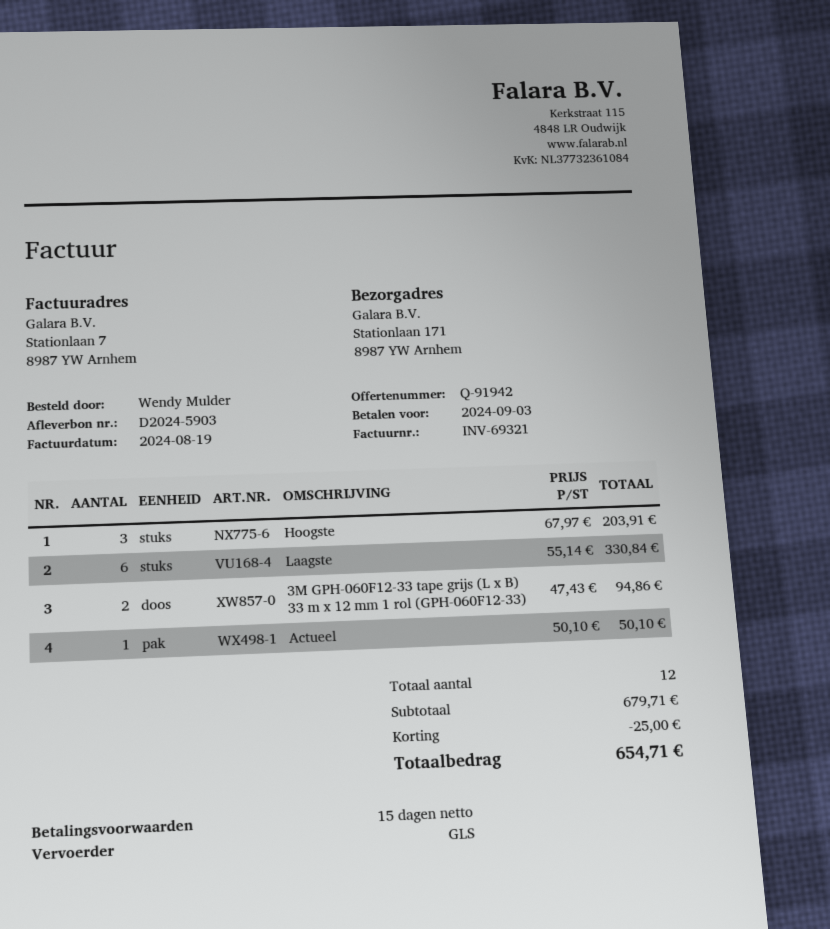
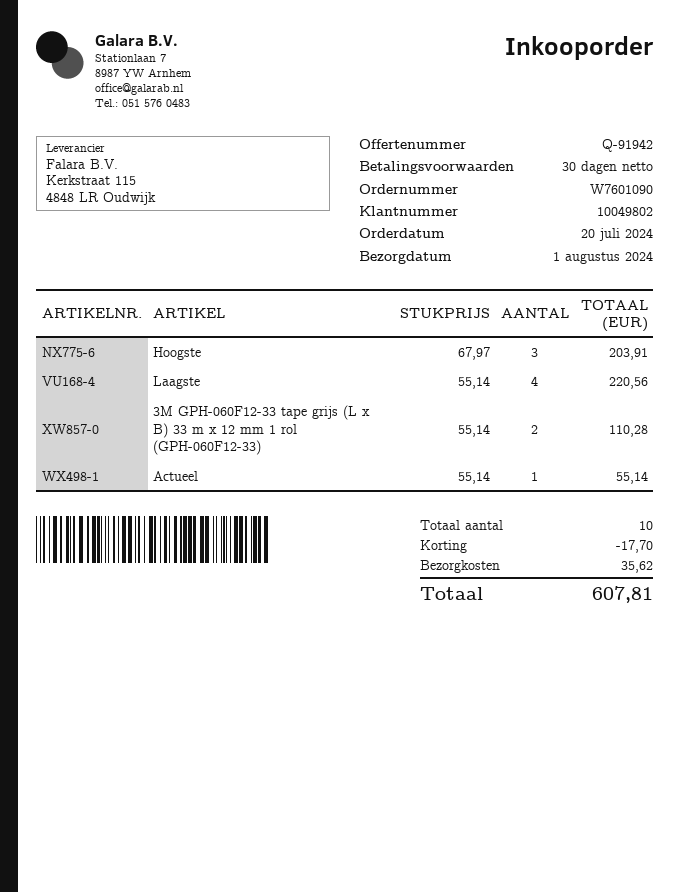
payment terms: 15 days -> 30 days
Laagste: 6 x 55.14 = 330.84 -> 4 x 55.14 = 220.56
3M GPH-060F12-33 tape grijs (L x B) 33 m x 12 mm 1 rol (GPH-060F12-33): 2 x 47.43 = 94.86 -> 2 x 55.14 = 110.28
Actueel: 1 x 50.10 = 50.10 -> 1 x 55.14 = 55.14
total quantity: 12 -> 10
discount: 25.00 -> 17.70
shipping: none -> 35.62
total: 654.71 -> 607.81

